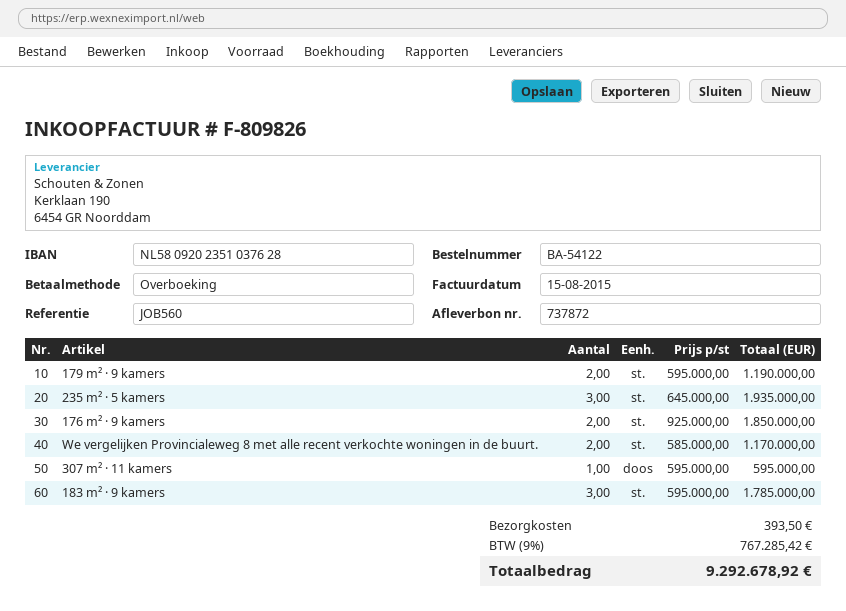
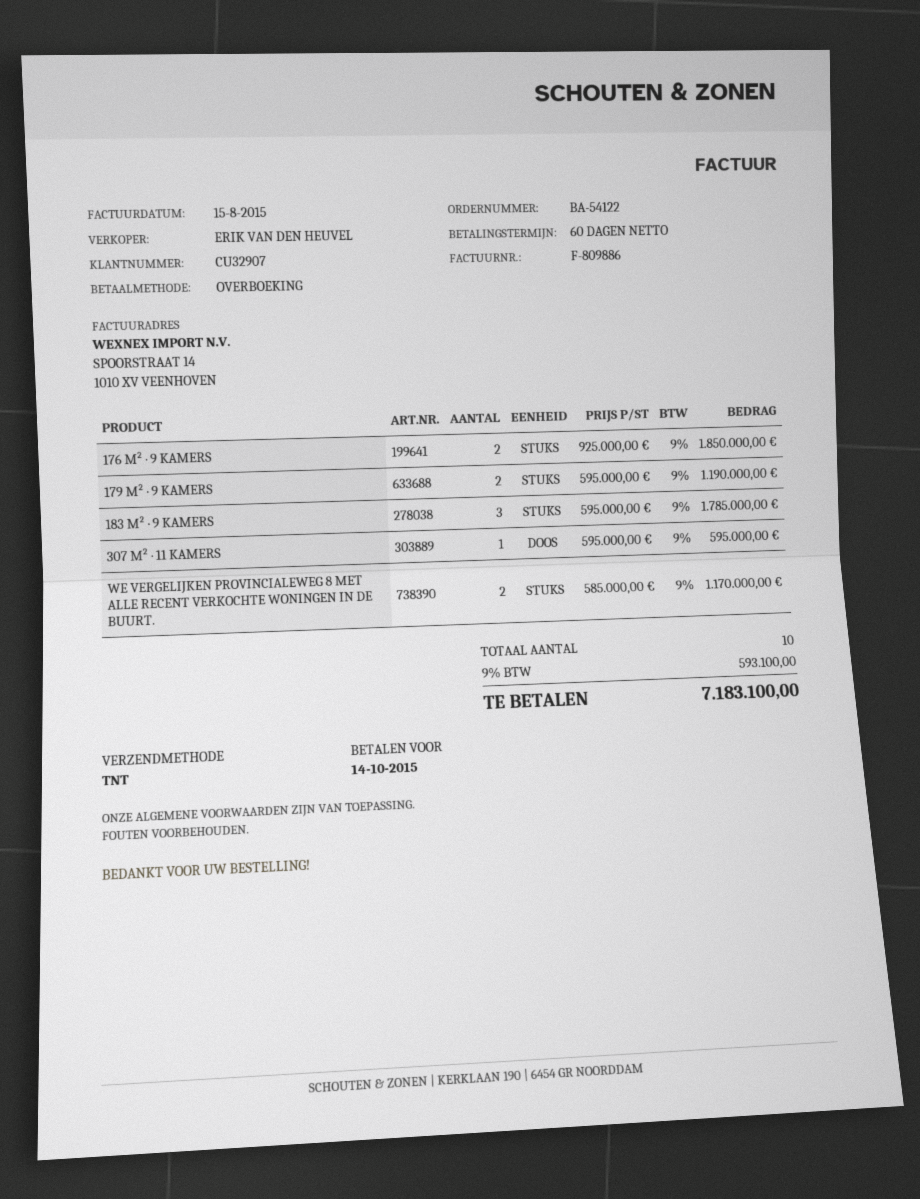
invoice number: F-809826 -> F-809886
235 m² · 5 kamers: 3 x 645000.00 = 1935000.00 -> none
shipping: 393.50 -> none
tax: 9% = 767285.42 -> 9% = 593100.00
total: 9292678.92 -> 7183100.00

